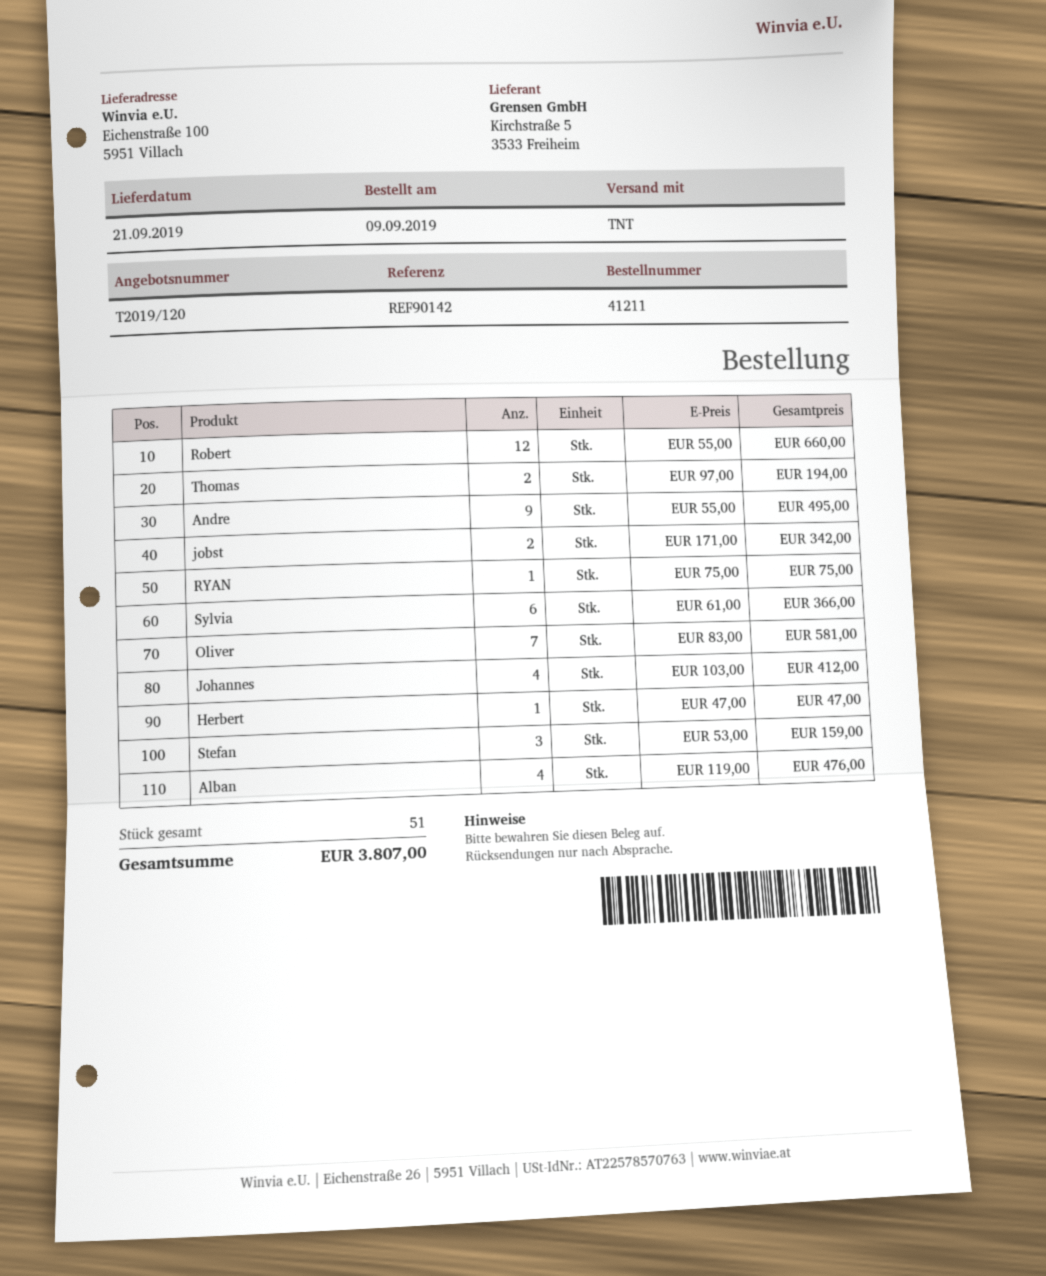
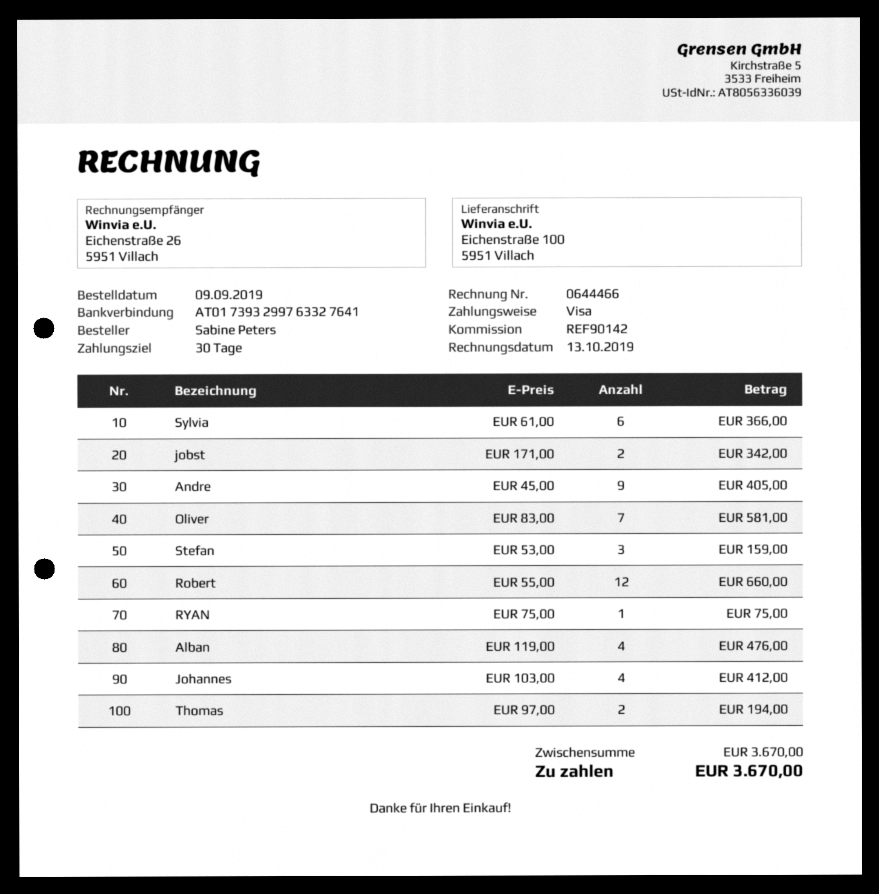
Andre: 9 x 55.00 = 495.00 -> 9 x 45.00 = 405.00
Herbert: 1 x 47.00 = 47.00 -> none
total: 3807.00 -> 3670.00

